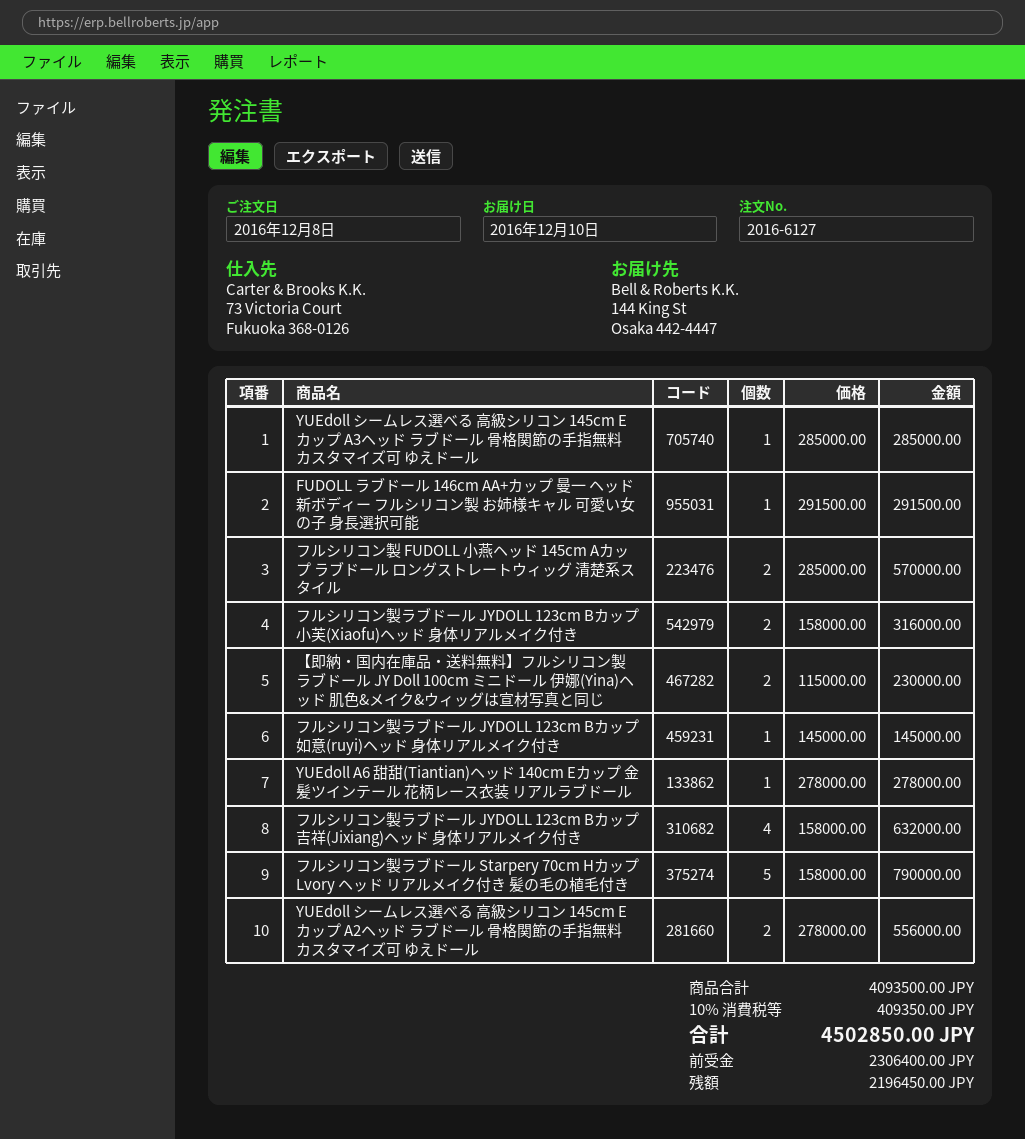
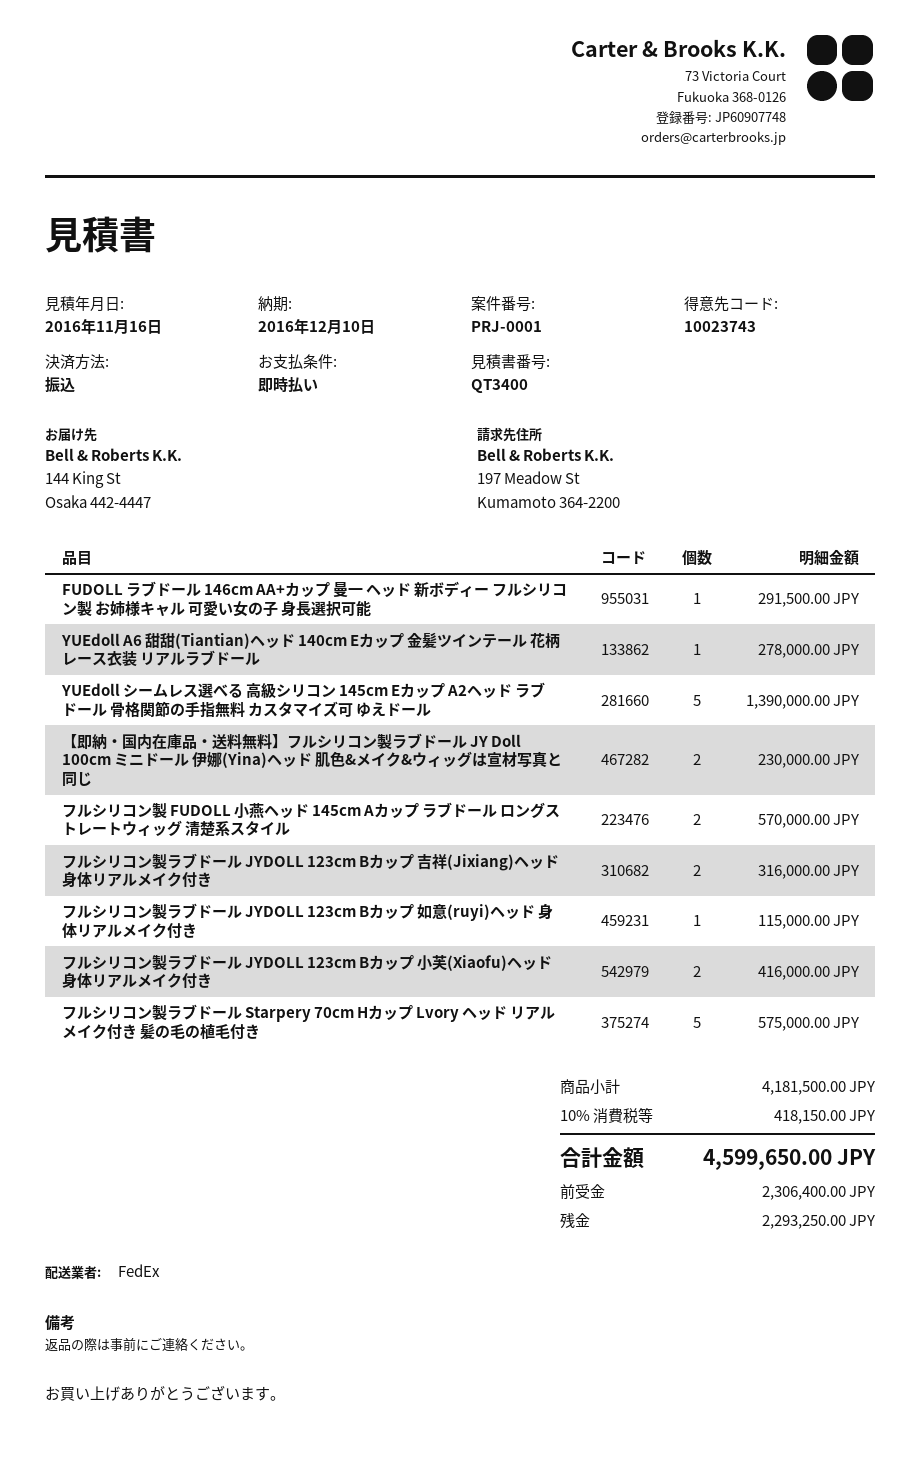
YUEdoll シームレス選べる 高級シリコン 145cm Eカップ A3ヘッド ラブドール 骨格関節の手指無料 カスタマイズ可 ゆえドール: 1 for 285000.00 -> none
フルシリコン製ラブドール JYDOLL 123cm Bカップ 小芙(Xiaofu)ヘッド 身体リアルメイク付き: 2 for 316000.00 -> 2 for 416000.00
フルシリコン製ラブドール JYDOLL 123cm Bカップ 如意(ruyi)ヘッド 身体リアルメイク付き: 1 for 145000.00 -> 1 for 115000.00
フルシリコン製ラブドール JYDOLL 123cm Bカップ 吉祥(Jixiang)ヘッド 身体リアルメイク付き: 4 for 632000.00 -> 2 for 316000.00
フルシリコン製ラブドール Starpery 70cm Hカップ Lvory ヘッド リアルメイク付き 髪の毛の植毛付き: 5 for 790000.00 -> 5 for 575000.00
YUEdoll シームレス選べる 高級シリコン 145cm Eカップ A2ヘッド ラブドール 骨格関節の手指無料 カスタマイズ可 ゆえドール: 2 for 556000.00 -> 5 for 1390000.00
subtotal: 4093500.00 -> 4181500.00
tax: 10% = 409350.00 -> 10% = 418150.00
total: 4502850.00 -> 4599650.00
balance: 2196450.00 -> 2293250.00

